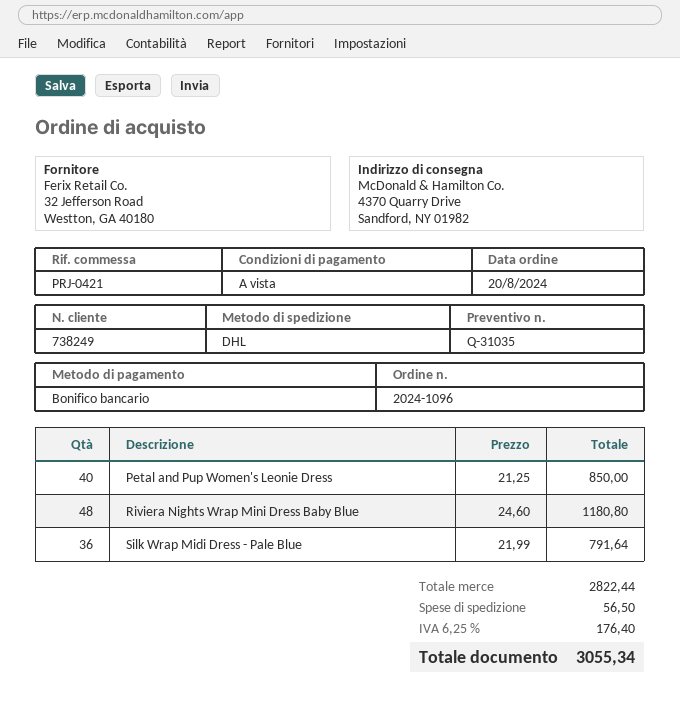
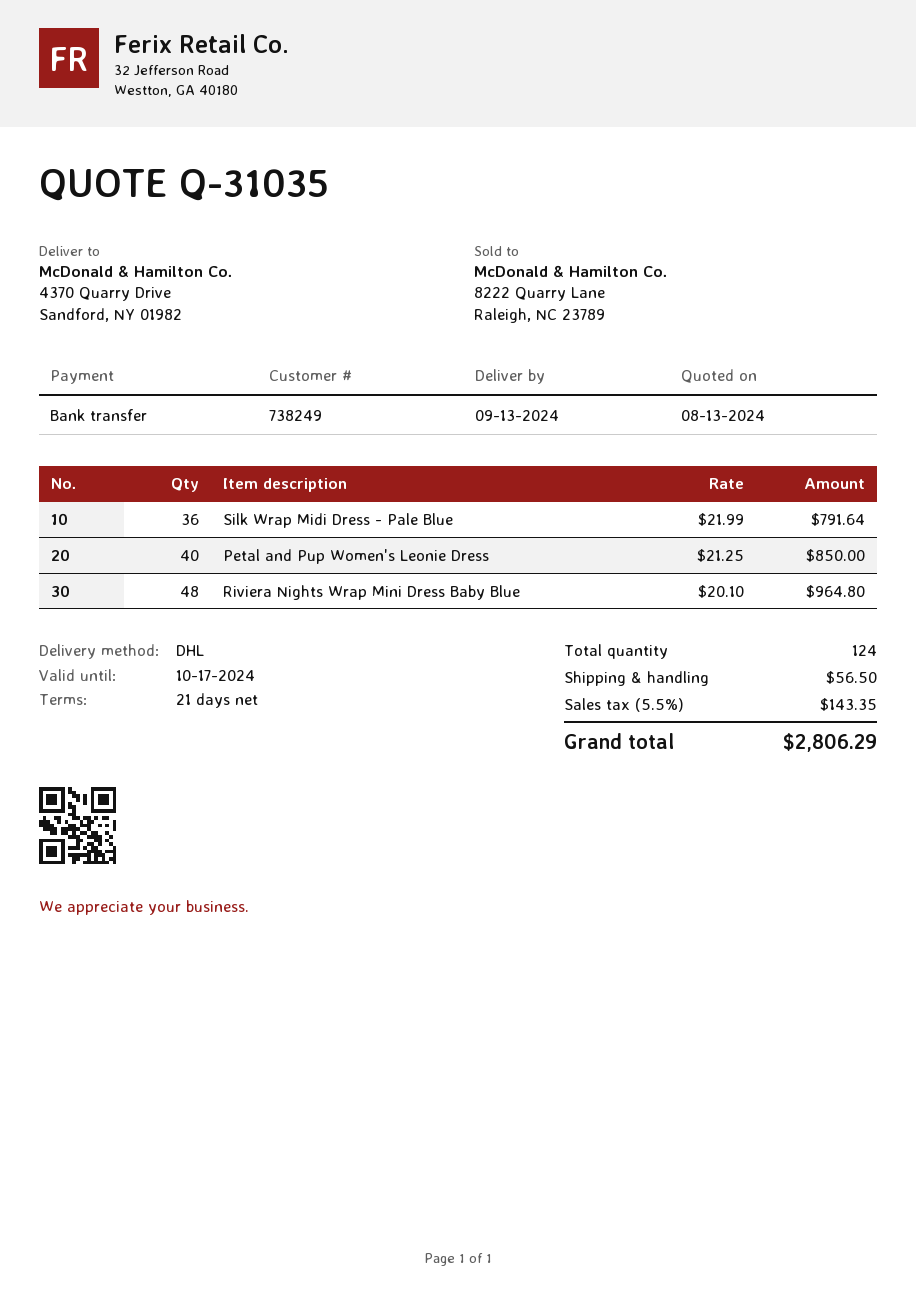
payment terms: on receipt -> 21 days
Riviera Nights Wrap Mini Dress Baby Blue: 48 x 24.60 = 1180.80 -> 48 x 20.10 = 964.80
tax: 6.25% = 176.40 -> 5.5% = 143.35
total: 3055.34 -> 2806.29

